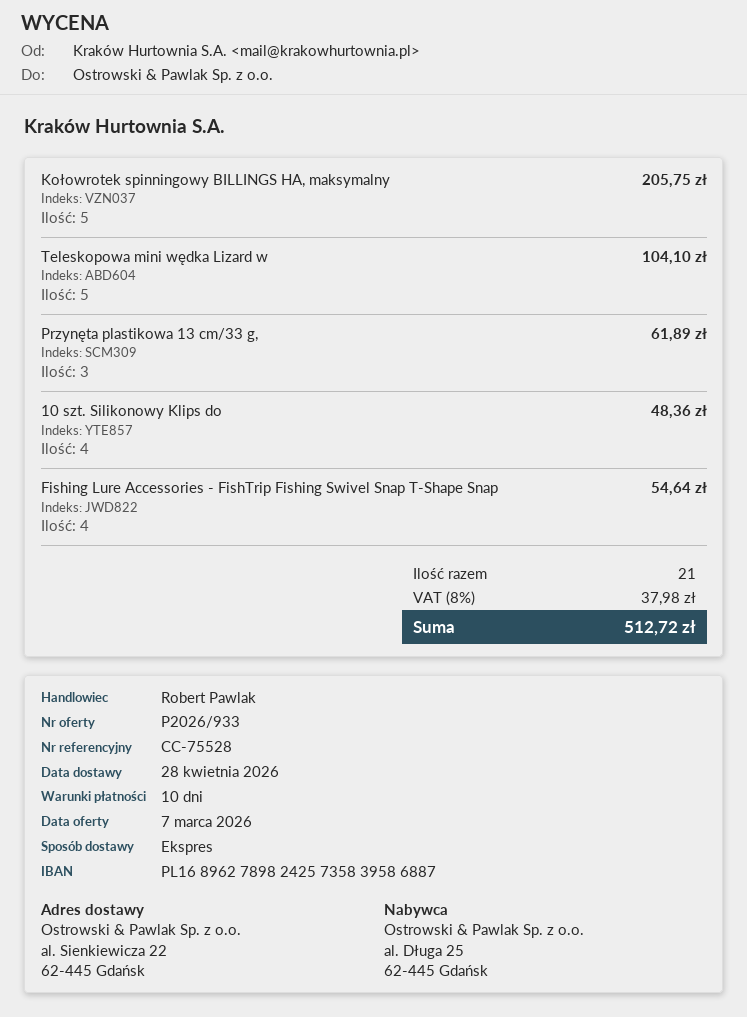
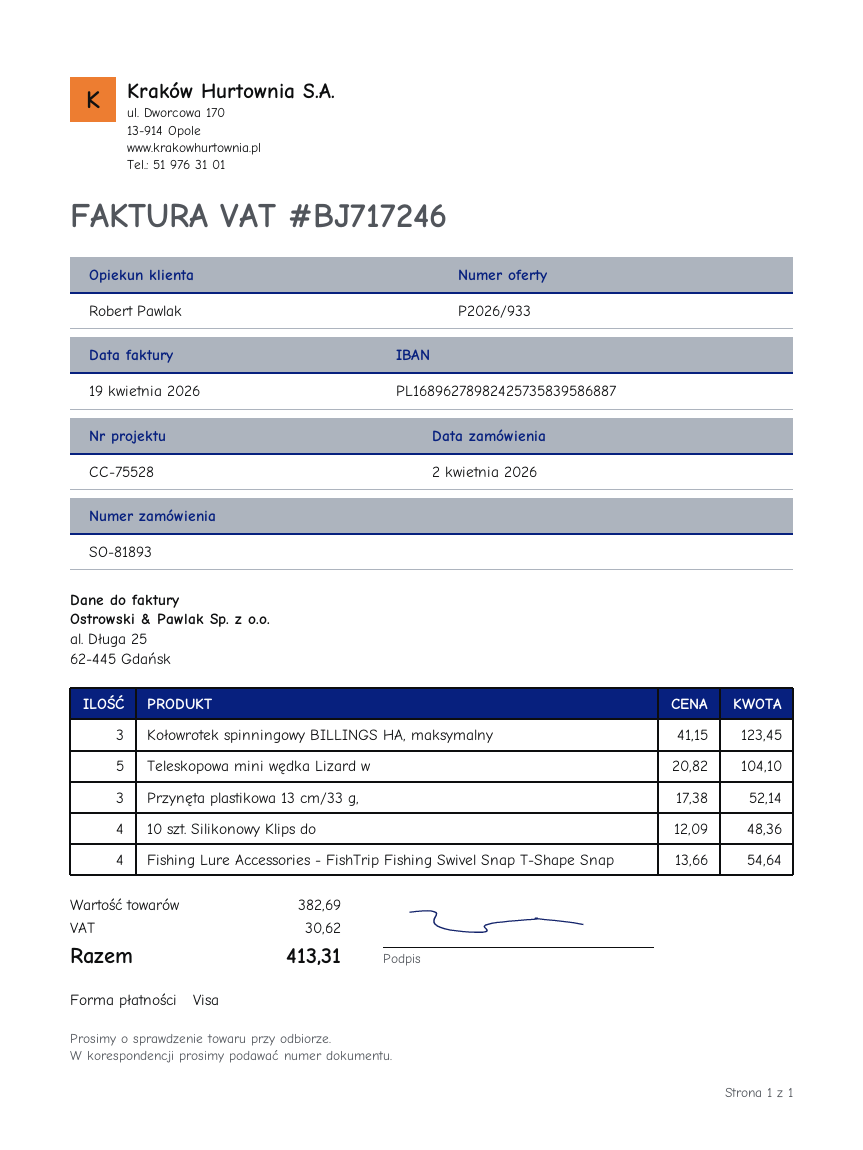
Kołowrotek spinningowy BILLINGS HA, maksymalny: 5 for 205.75 -> 3 for 123.45
Przynęta plastikowa 13 cm/33 g,: 3 for 61.89 -> 3 for 52.14
tax: 37.98 -> 30.62
total: 512.72 -> 413.31

